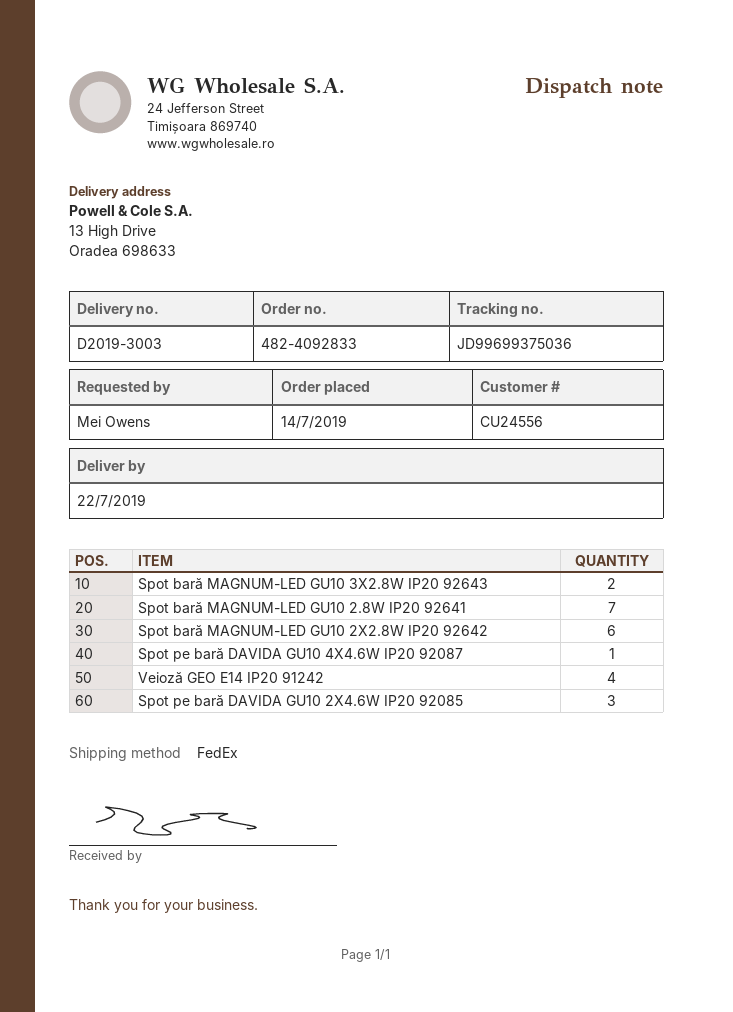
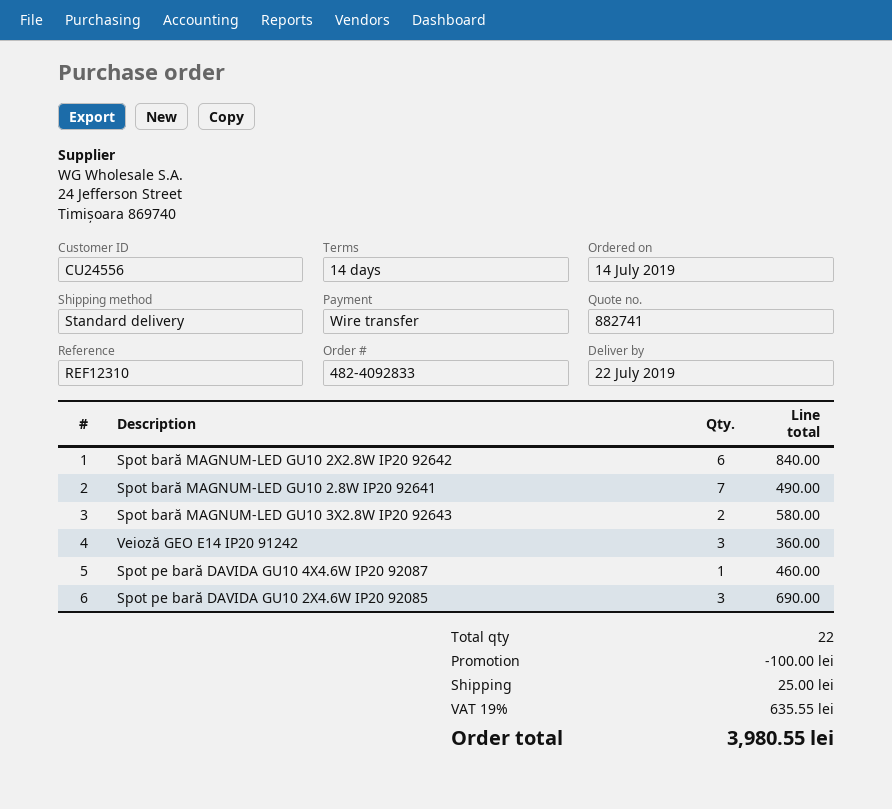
shipping method: FedEx -> standard
Veioză GEO E14 IP20 91242: 4 -> 3

